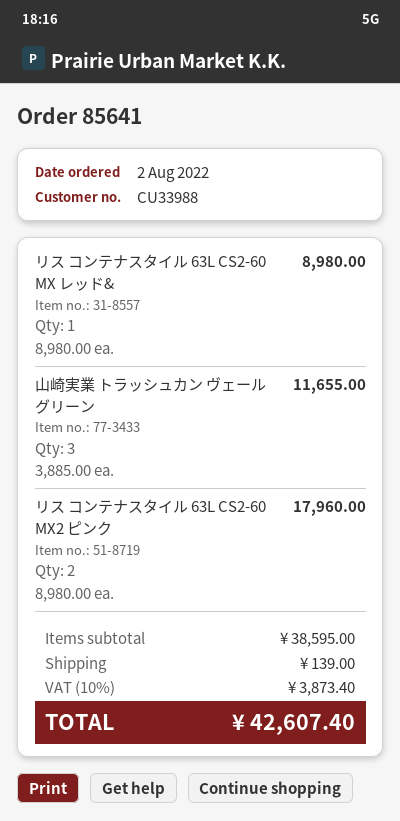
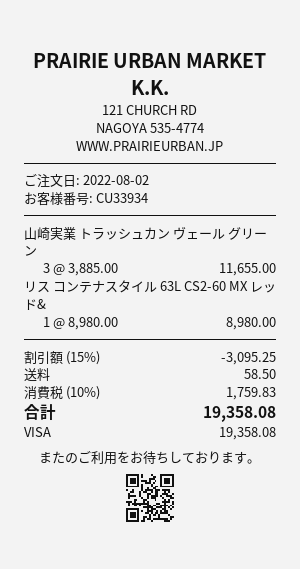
customer number: CU33988 -> CU33934
リス コンテナスタイル 63L CS2-60 MX2 ピンク: 2 x 8980.00 = 17960.00 -> none
discount: none -> 15% = 3095.25
shipping: 139.00 -> 58.50
tax: 10% = 3873.40 -> 10% = 1759.83
total: 42607.40 -> 19358.08

